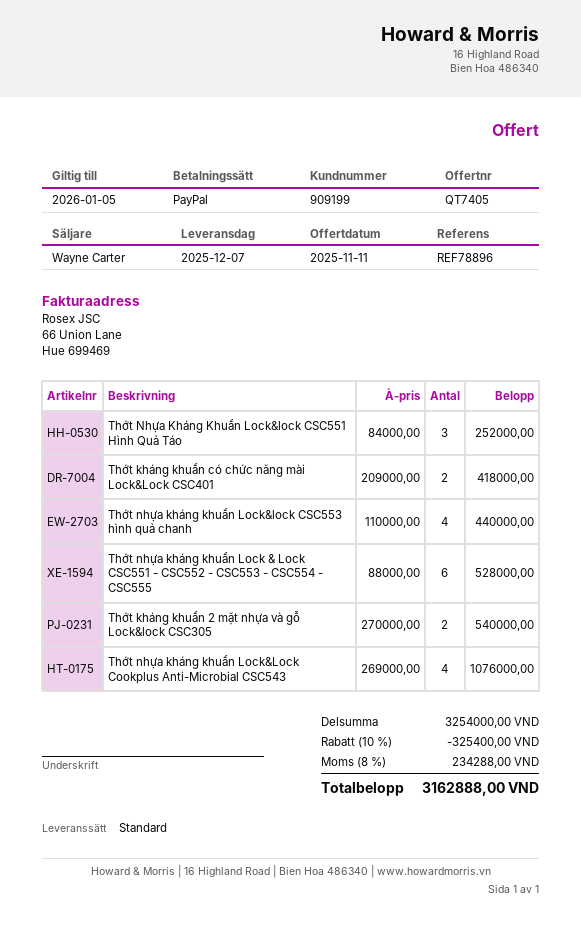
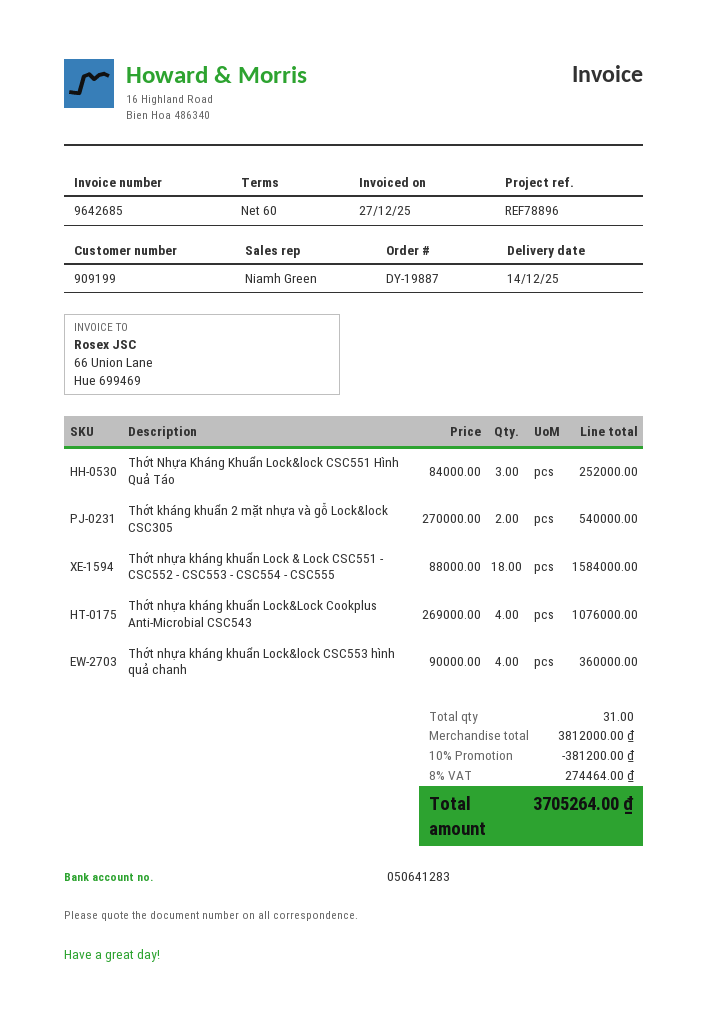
delivery date: 2025-12-07 -> 2025-12-14
sales rep: Wayne Carter -> Niamh Green
Thớt kháng khuẩn có chức năng mài Lock&Lock CSC401: 2 x 209000.00 = 418000.00 -> none
Thớt nhựa kháng khuẩn Lock&lock CSC553 hình quả chanh: 4 x 110000.00 = 440000.00 -> 4 x 90000.00 = 360000.00
Thớt nhựa kháng khuẩn Lock & Lock CSC551 - CSC552 - CSC553 - CSC554 - CSC555: 6 x 88000.00 = 528000.00 -> 18 x 88000.00 = 1584000.00
subtotal: 3254000.00 -> 3812000.00
discount: 10% = 325400.00 -> 10% = 381200.00
tax: 8% = 234288.00 -> 8% = 274464.00
total: 3162888.00 -> 3705264.00

